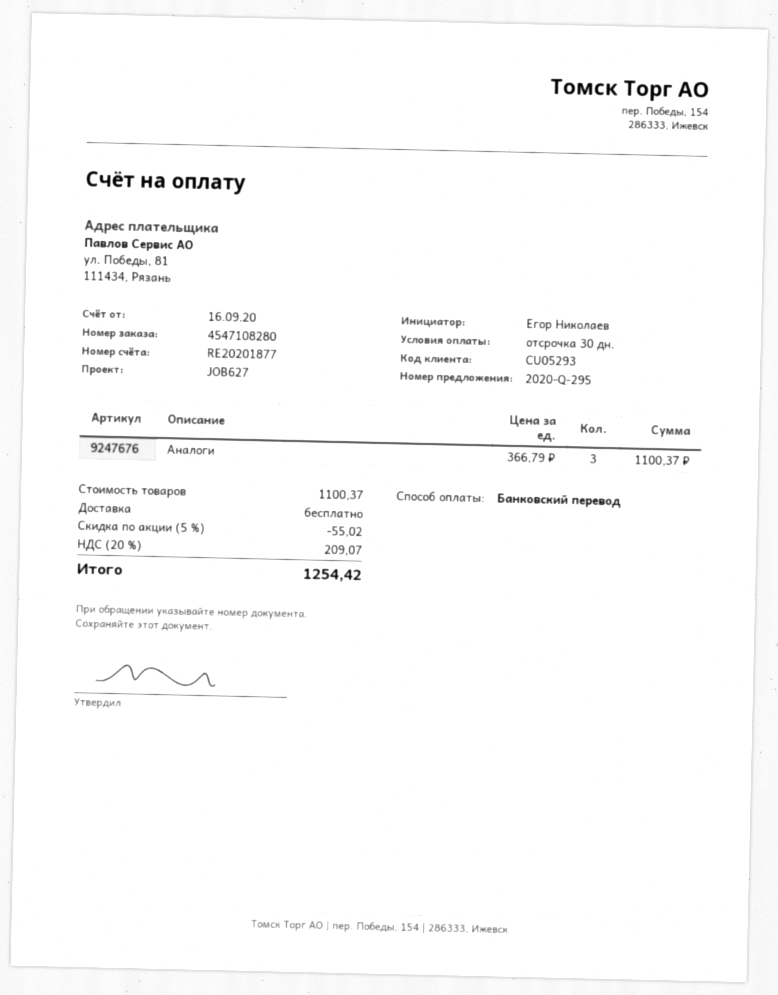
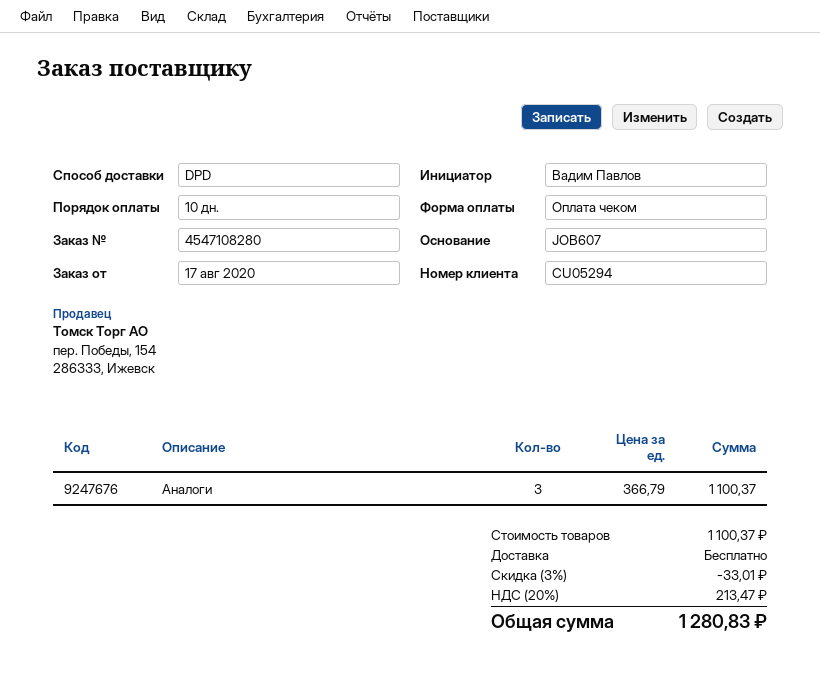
payment terms: 30 days -> 10 days
customer number: CU05293 -> CU05294
reference: JOB627 -> JOB607
ordered by: Егор Николаев -> Вадим Павлов
payment method: bank transfer -> cheque
discount: 5% = 55.02 -> 3% = 33.01
tax: 20% = 209.07 -> 20% = 213.47
total: 1254.42 -> 1280.83

